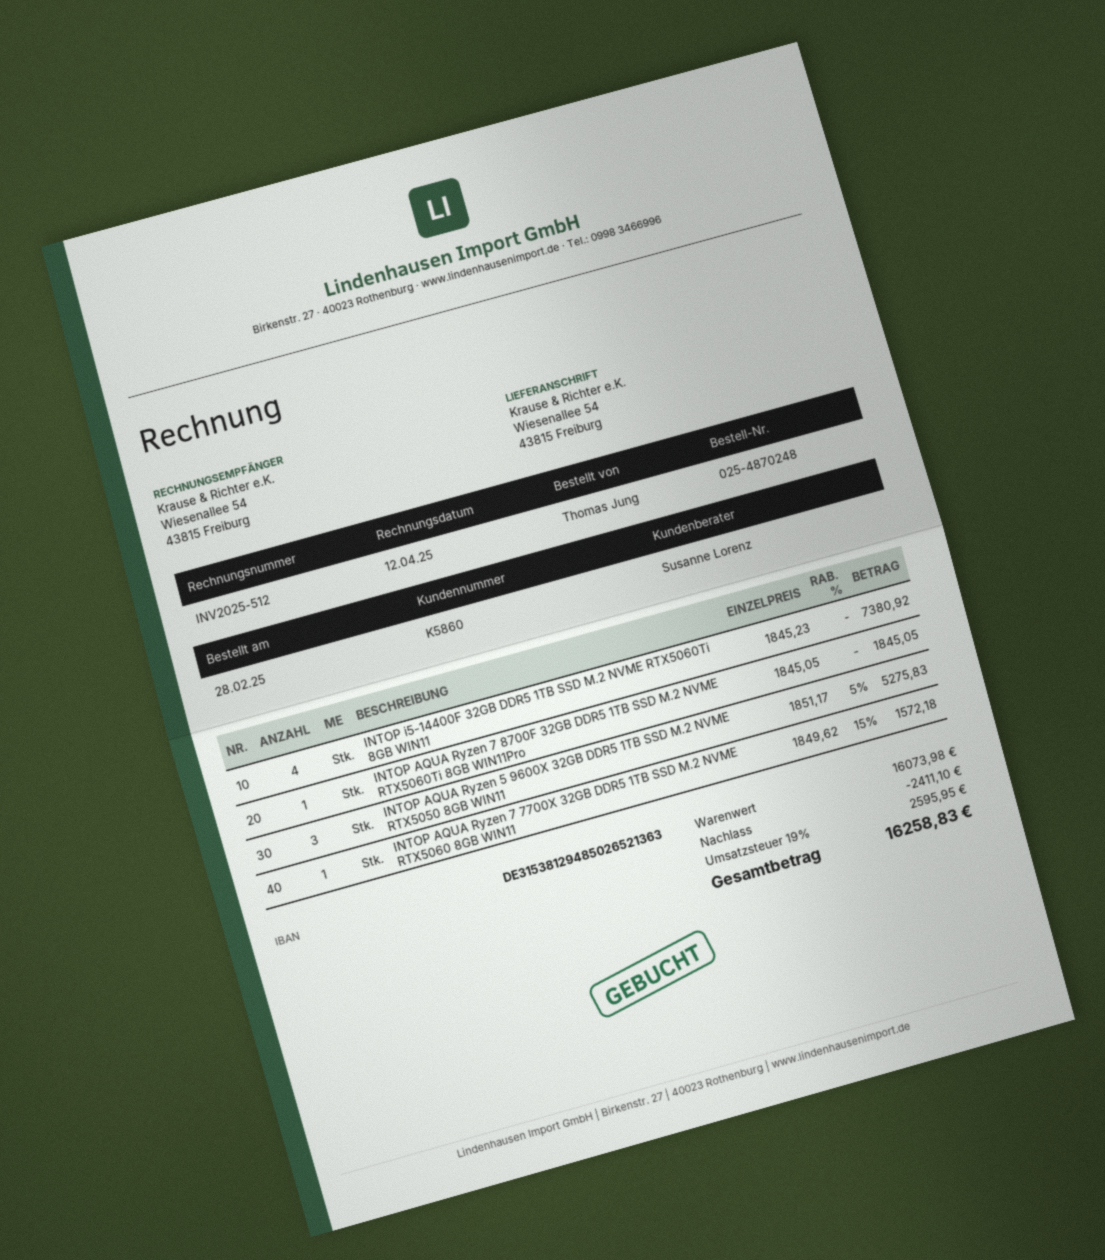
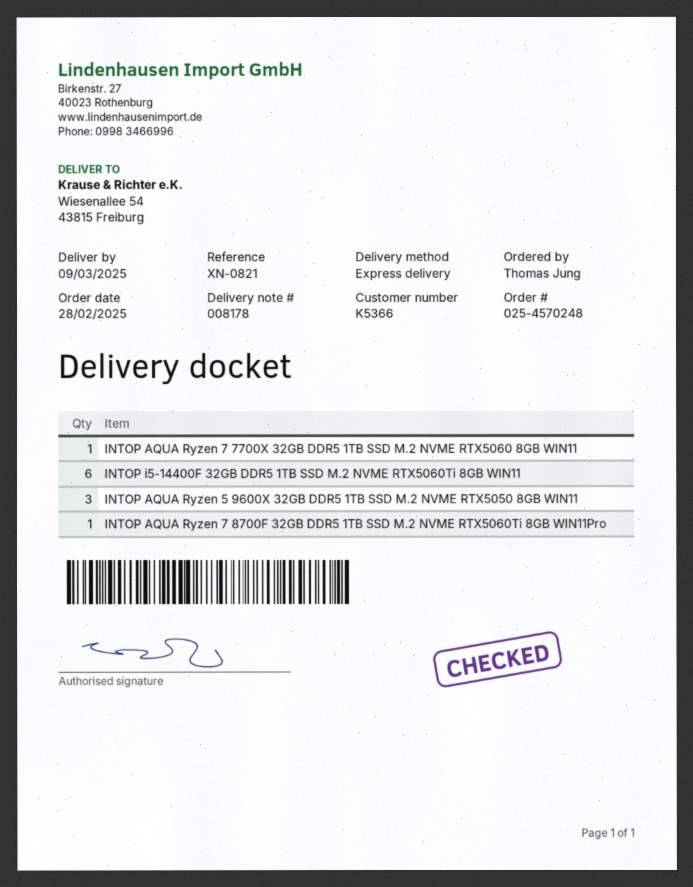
order number: 025-4870248 -> 025-4570248
customer number: K5860 -> K5366
INTOP i5-14400F 32GB DDR5 1TB SSD M.2 NVME RTX5060Ti 8GB WIN11: 4 -> 6

